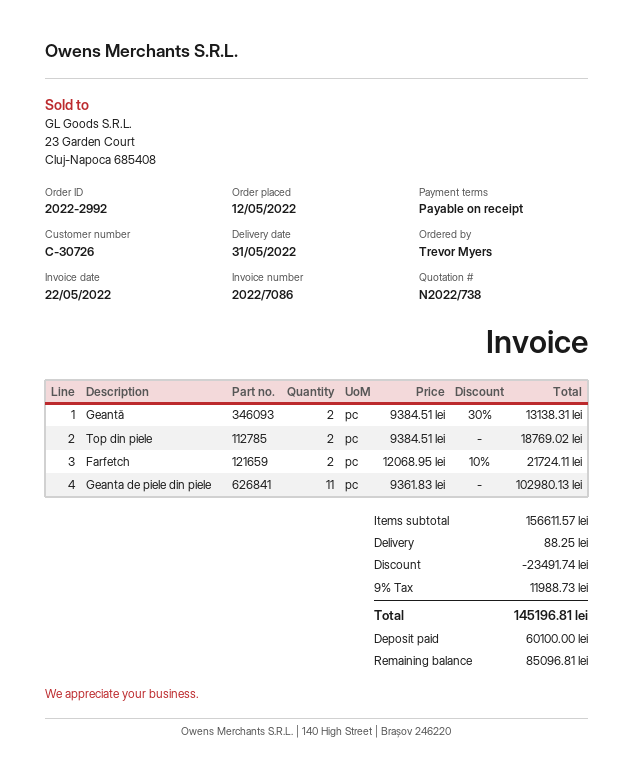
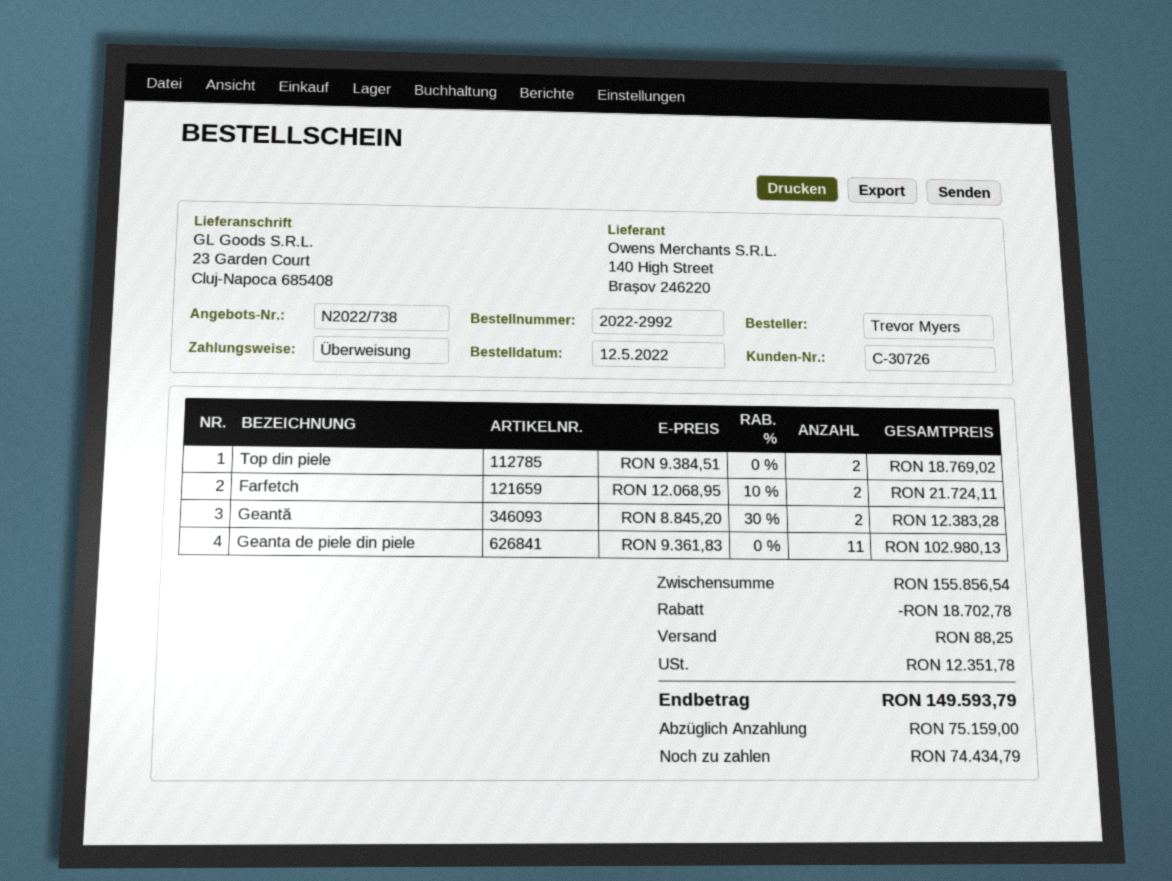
Geantă: 2 x 9384.51 - 30% = 13138.31 -> 2 x 8845.20 - 30% = 12383.28
subtotal: 156611.57 -> 155856.54
discount: 23491.74 -> 18702.78
tax: 11988.73 -> 12351.78
total: 145196.81 -> 149593.79
deposit: 60100.00 -> 75159.00
balance: 85096.81 -> 74434.79

